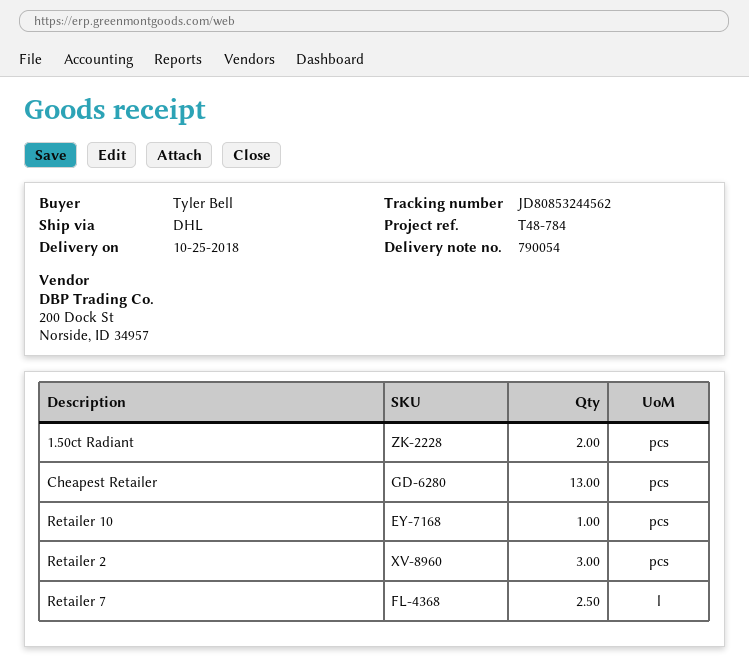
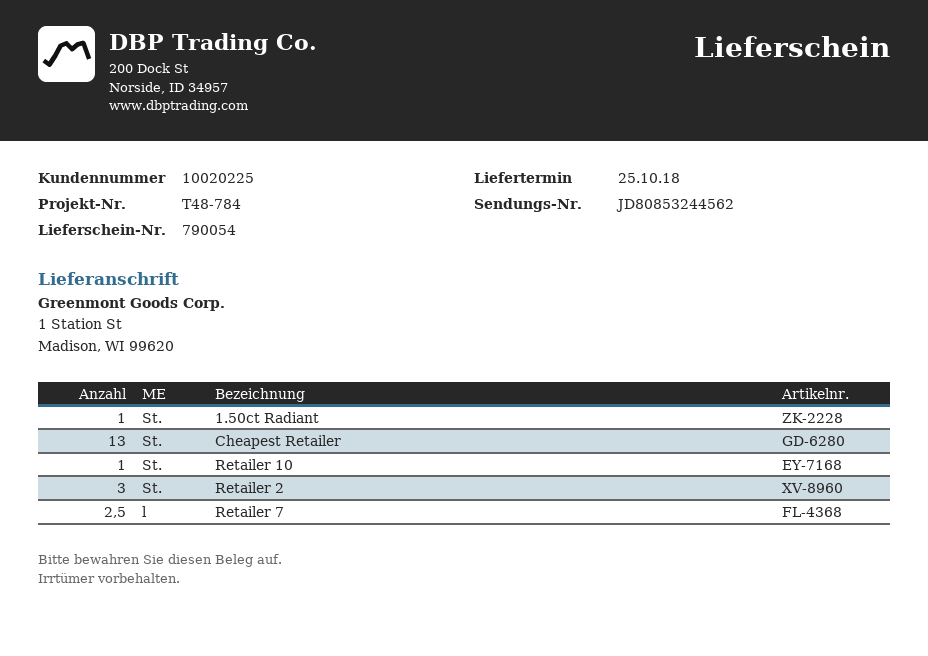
1.50ct Radiant: 2 -> 1

